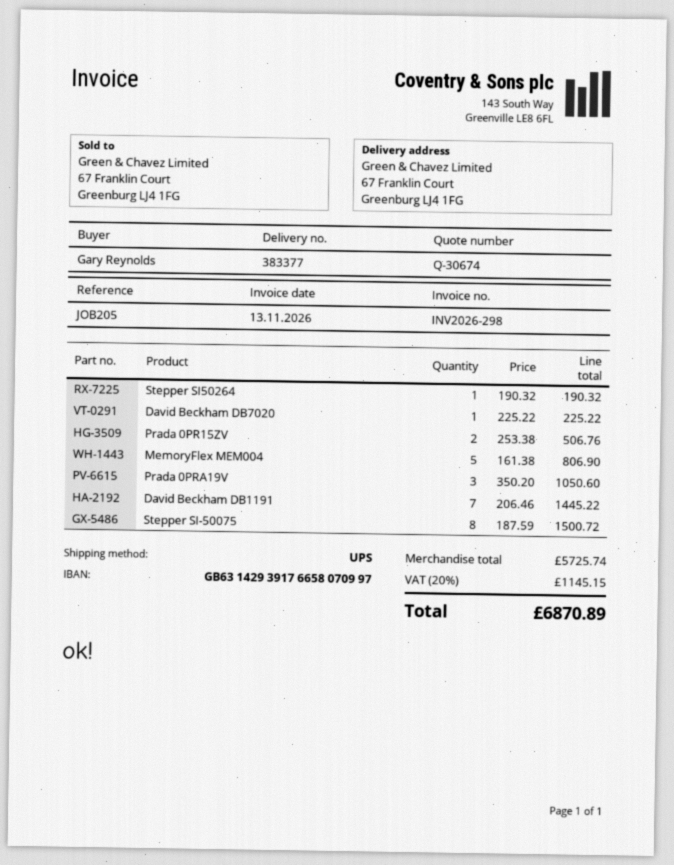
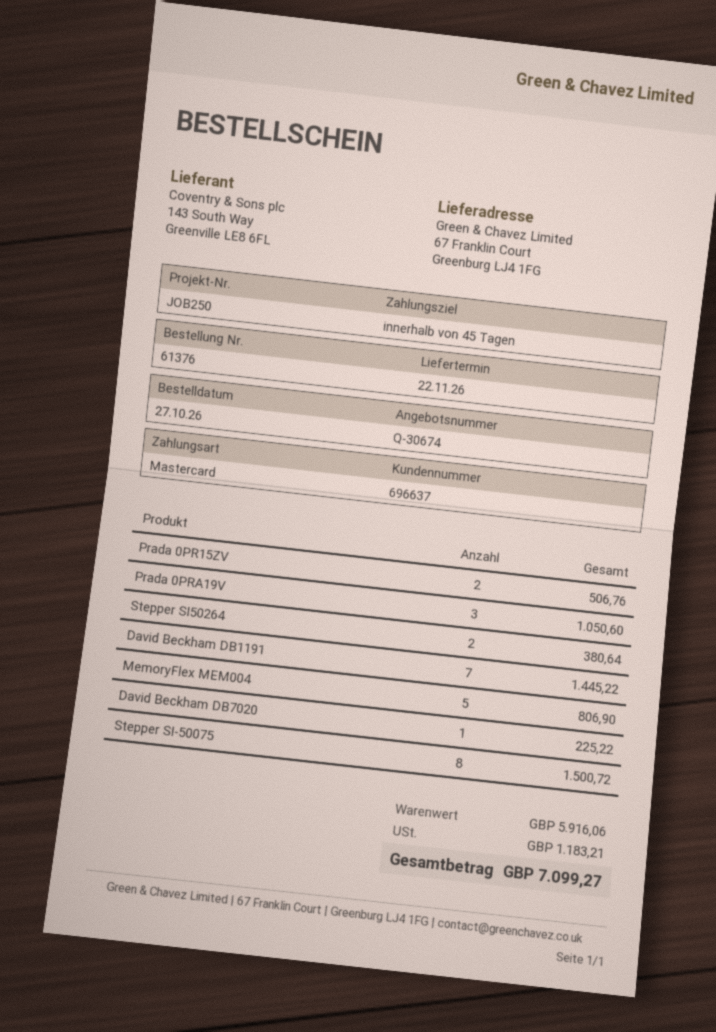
reference: JOB205 -> JOB250
Stepper SI50264: 1 for 190.32 -> 2 for 380.64
subtotal: 5725.74 -> 5916.06
tax: 1145.15 -> 1183.21
total: 6870.89 -> 7099.27

